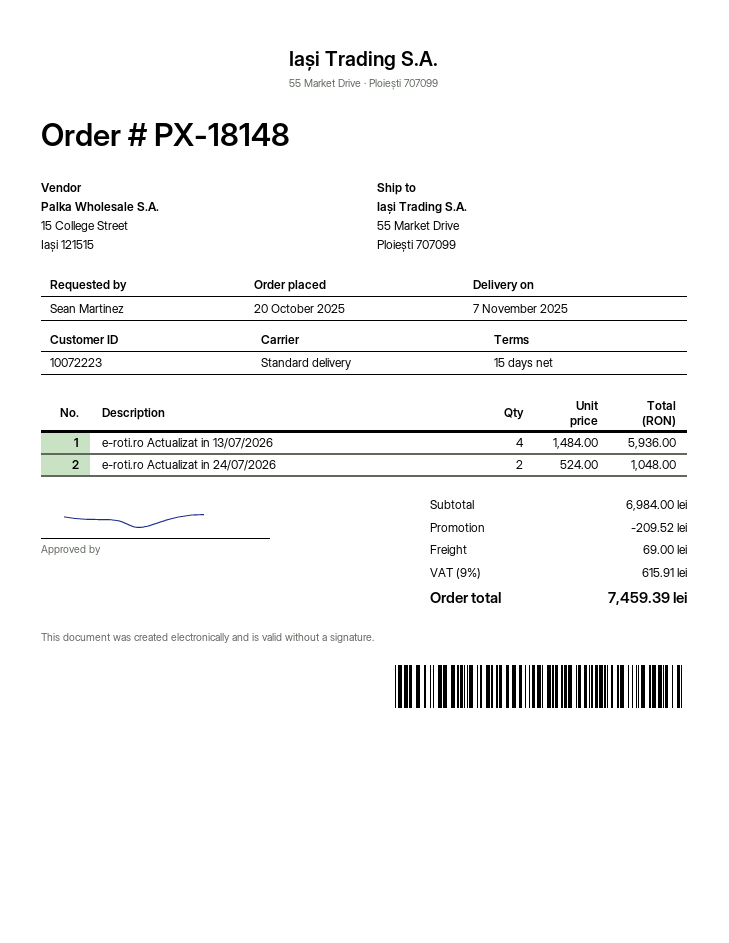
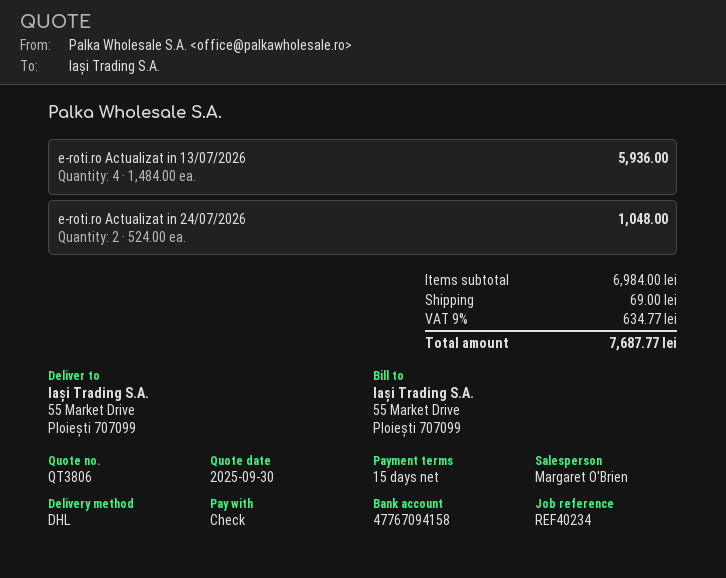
shipping method: standard -> DHL
discount: 209.52 -> none
tax: 9% = 615.91 -> 9% = 634.77
total: 7459.39 -> 7687.77

